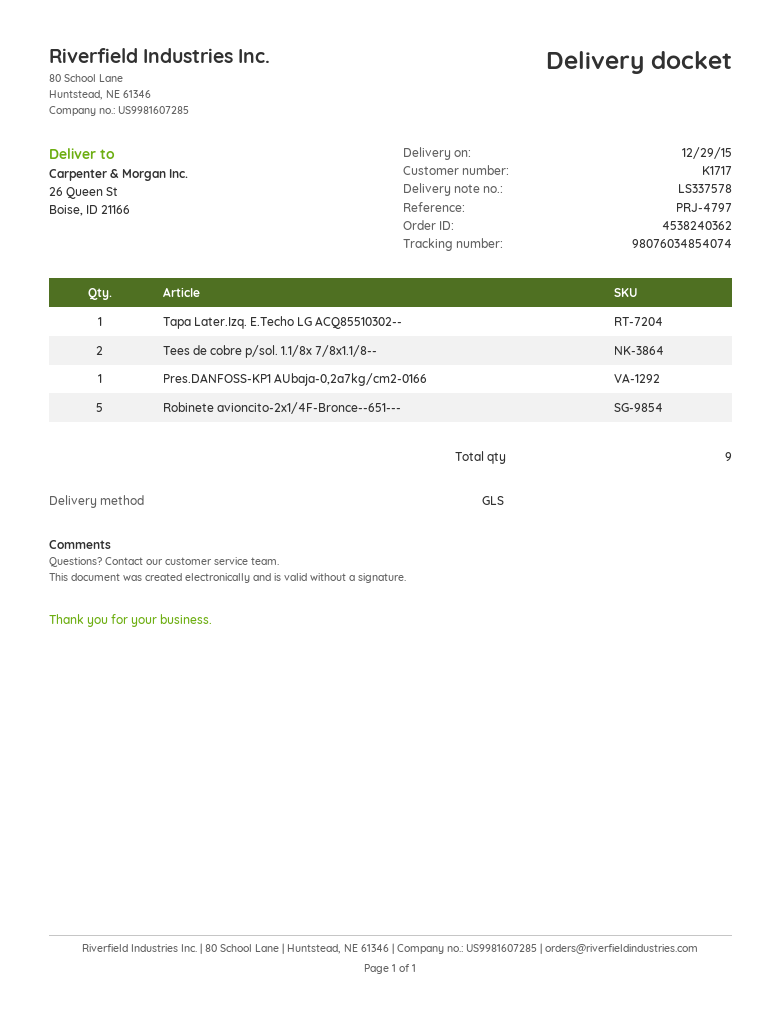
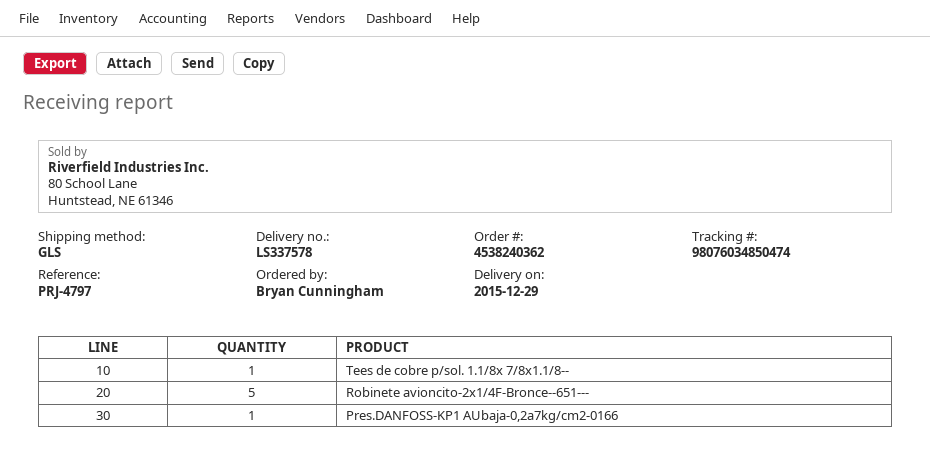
tracking number: 98076034854074 -> 98076034850474
Tapa Later.Izq. E.Techo LG ACQ85510302--: 1 -> none
Tees de cobre p/sol. 1.1/8x 7/8x1.1/8--: 2 -> 1

